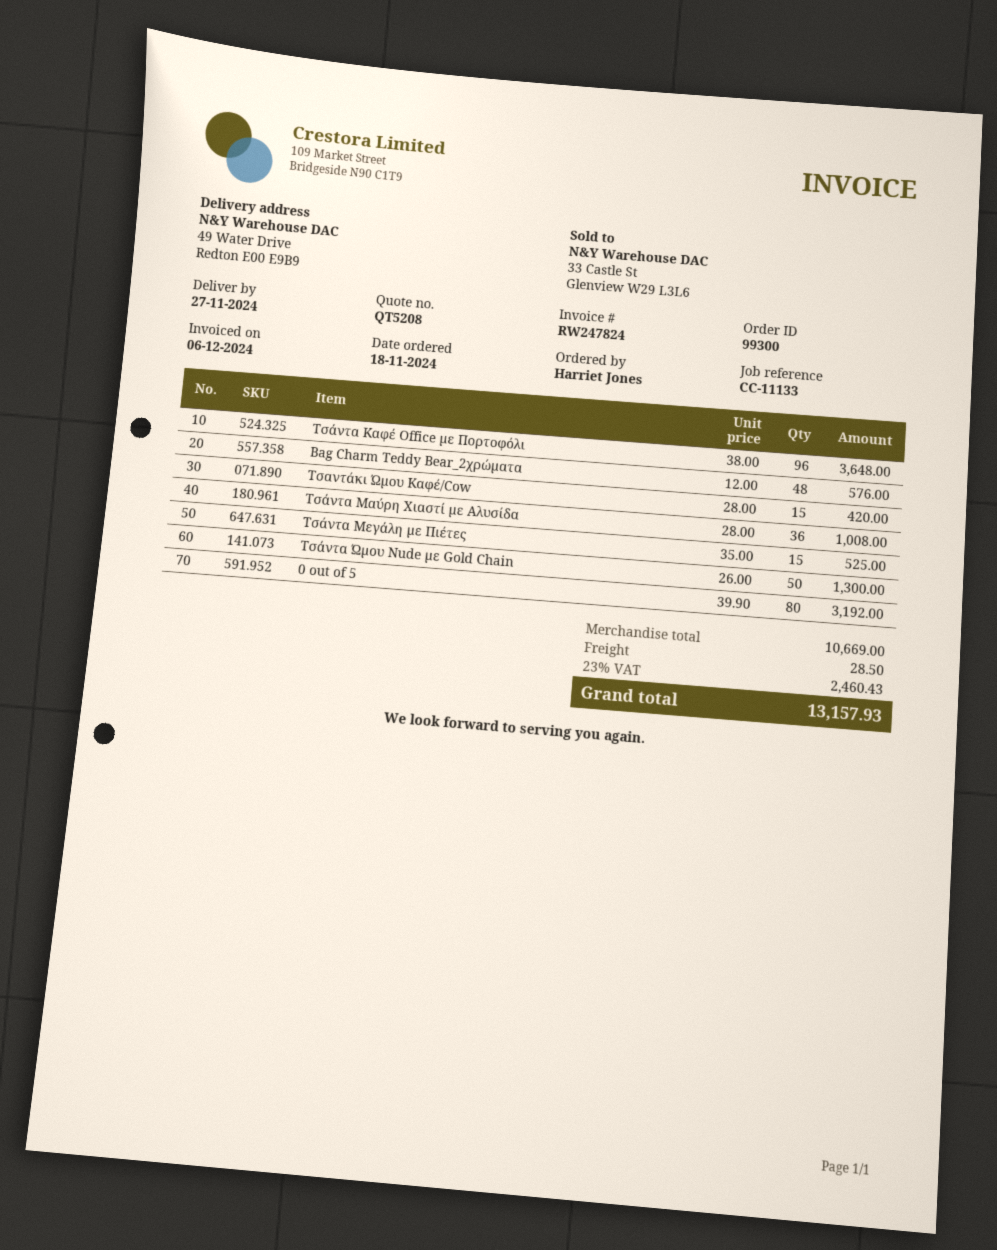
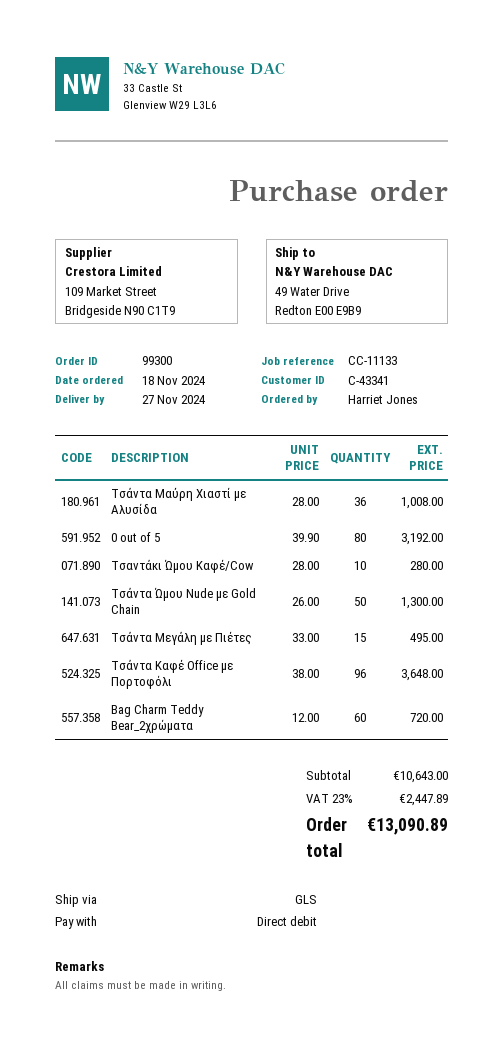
Bag Charm Teddy Bear_2χρώματα: 48 x 12.00 = 576.00 -> 60 x 12.00 = 720.00
Τσαντάκι Ώμου Καφέ/Cow: 15 x 28.00 = 420.00 -> 10 x 28.00 = 280.00
Τσάντα Μεγάλη με Πιέτες: 15 x 35.00 = 525.00 -> 15 x 33.00 = 495.00
subtotal: 10669.00 -> 10643.00
shipping: 28.50 -> none
tax: 23% = 2460.43 -> 23% = 2447.89
total: 13157.93 -> 13090.89

